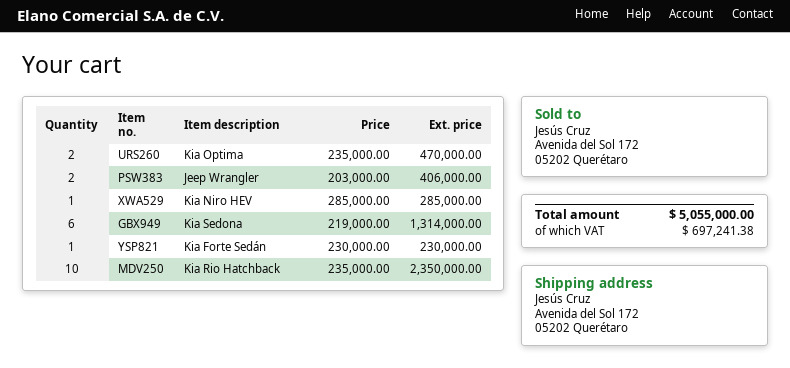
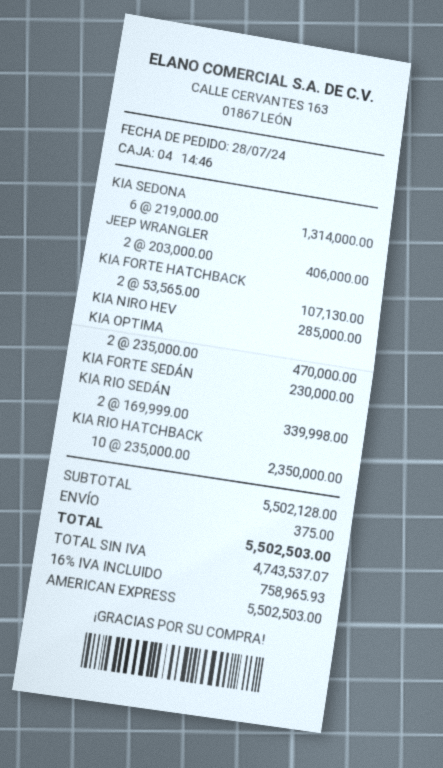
KIA FORTE HATCHBACK: none -> 2 x 53565.00 = 107130.00
KIA RIO SEDÁN: none -> 2 x 169999.00 = 339998.00
shipping: none -> 375.00
tax: 697241.38 -> 758965.93
total: 5055000.00 -> 5502503.00

